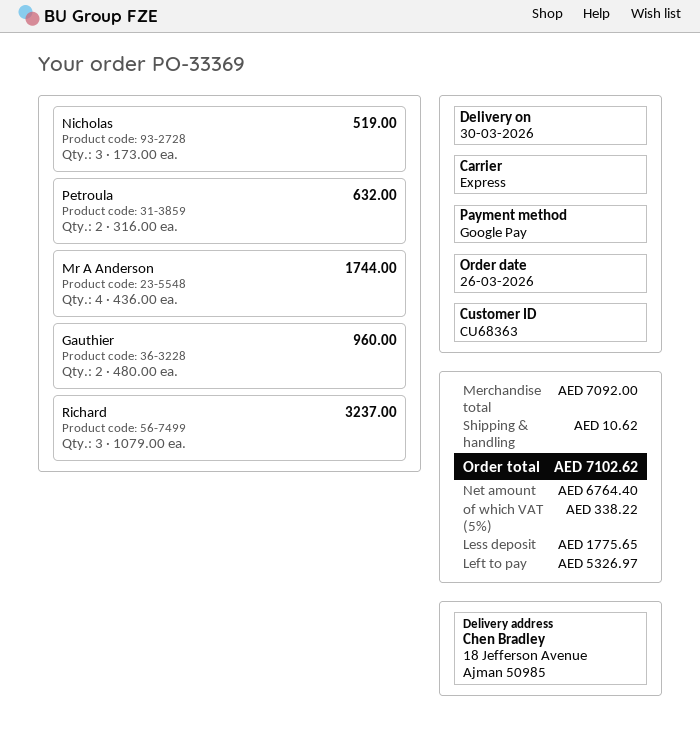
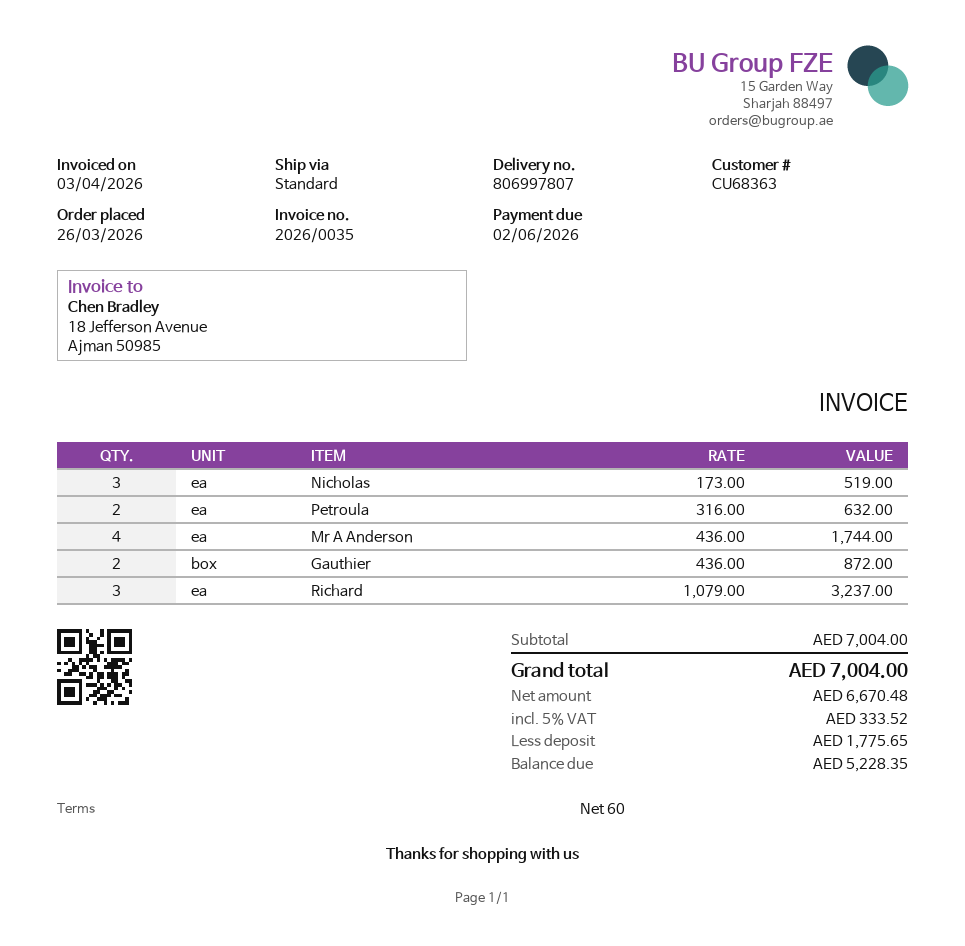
shipping method: express -> standard
Gauthier: 2 x 480.00 = 960.00 -> 2 x 436.00 = 872.00
subtotal: 7092.00 -> 7004.00
shipping: 10.62 -> none
net: 6764.40 -> 6670.48
tax: 5% = 338.22 -> 5% = 333.52
total: 7102.62 -> 7004.00
balance: 5326.97 -> 5228.35

